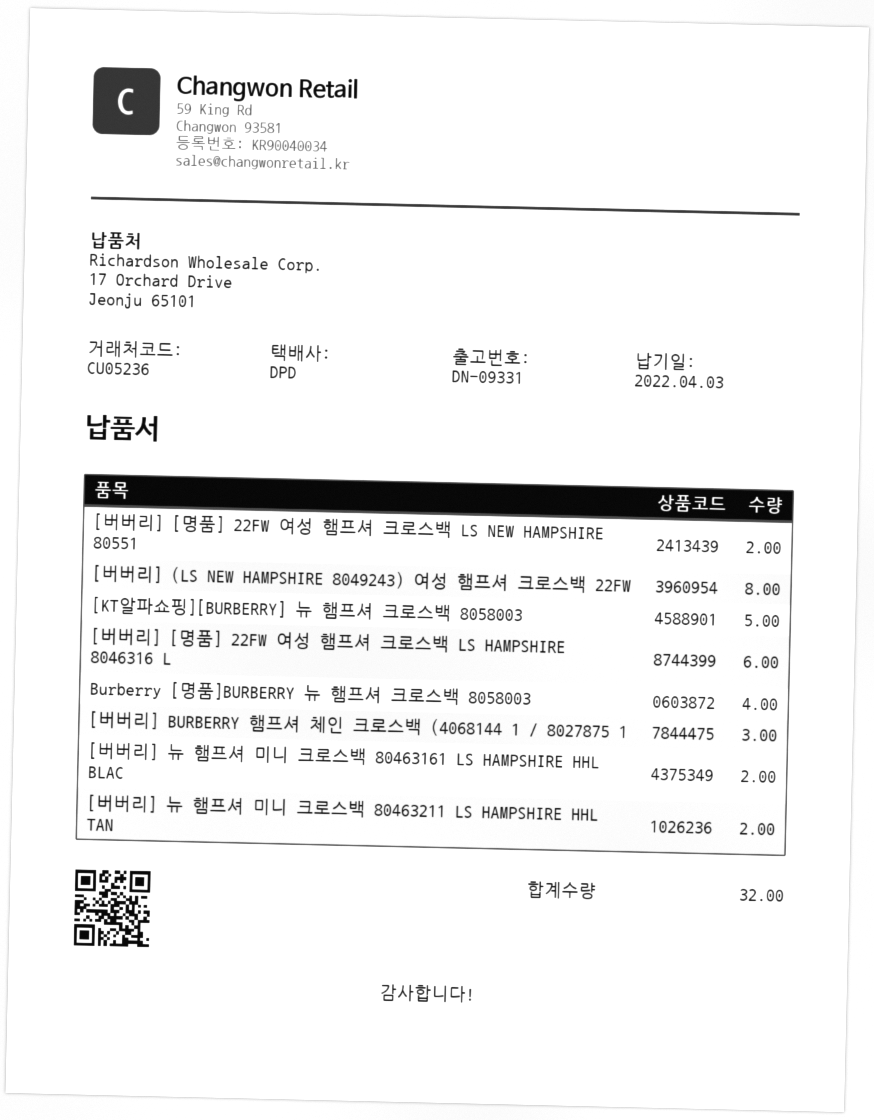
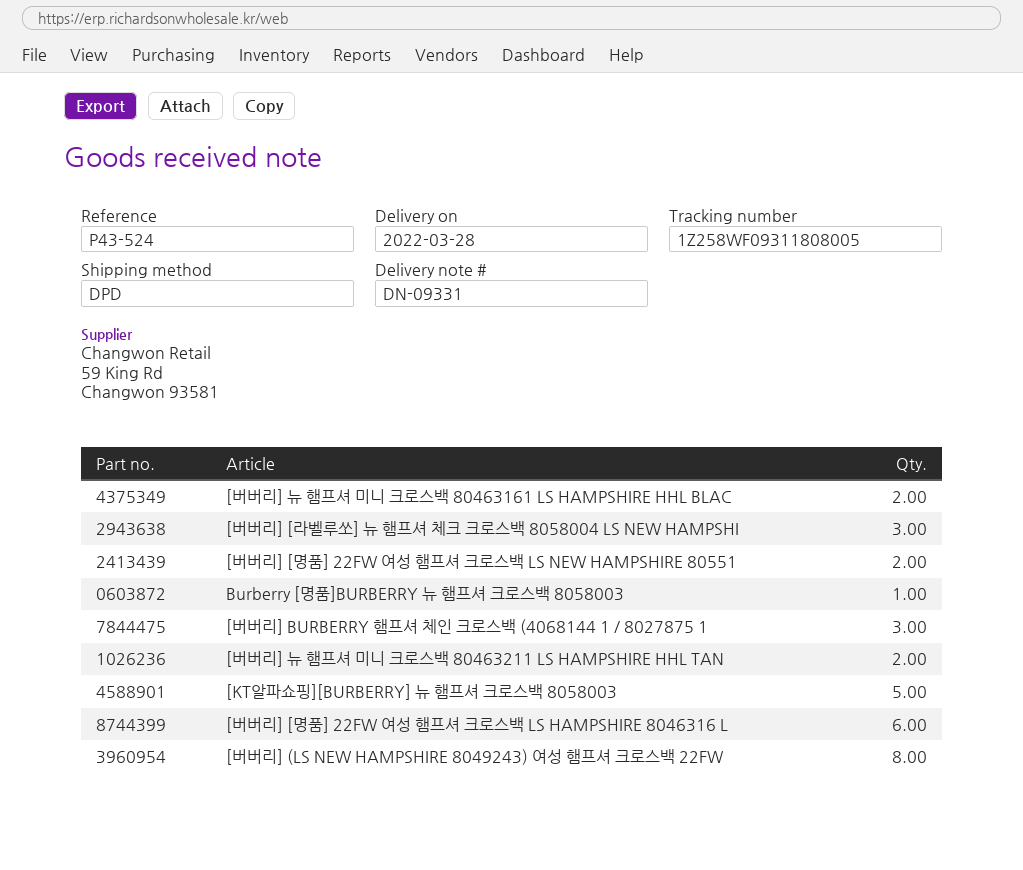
delivery date: 2022-04-03 -> 2022-03-28
Burberry [명품]BURBERRY 뉴 햄프셔 크로스백 8058003: 4 -> 1
[버버리] [라벨루쏘] 뉴 햄프셔 체크 크로스백 8058004 LS NEW HAMPSHI: none -> 3

